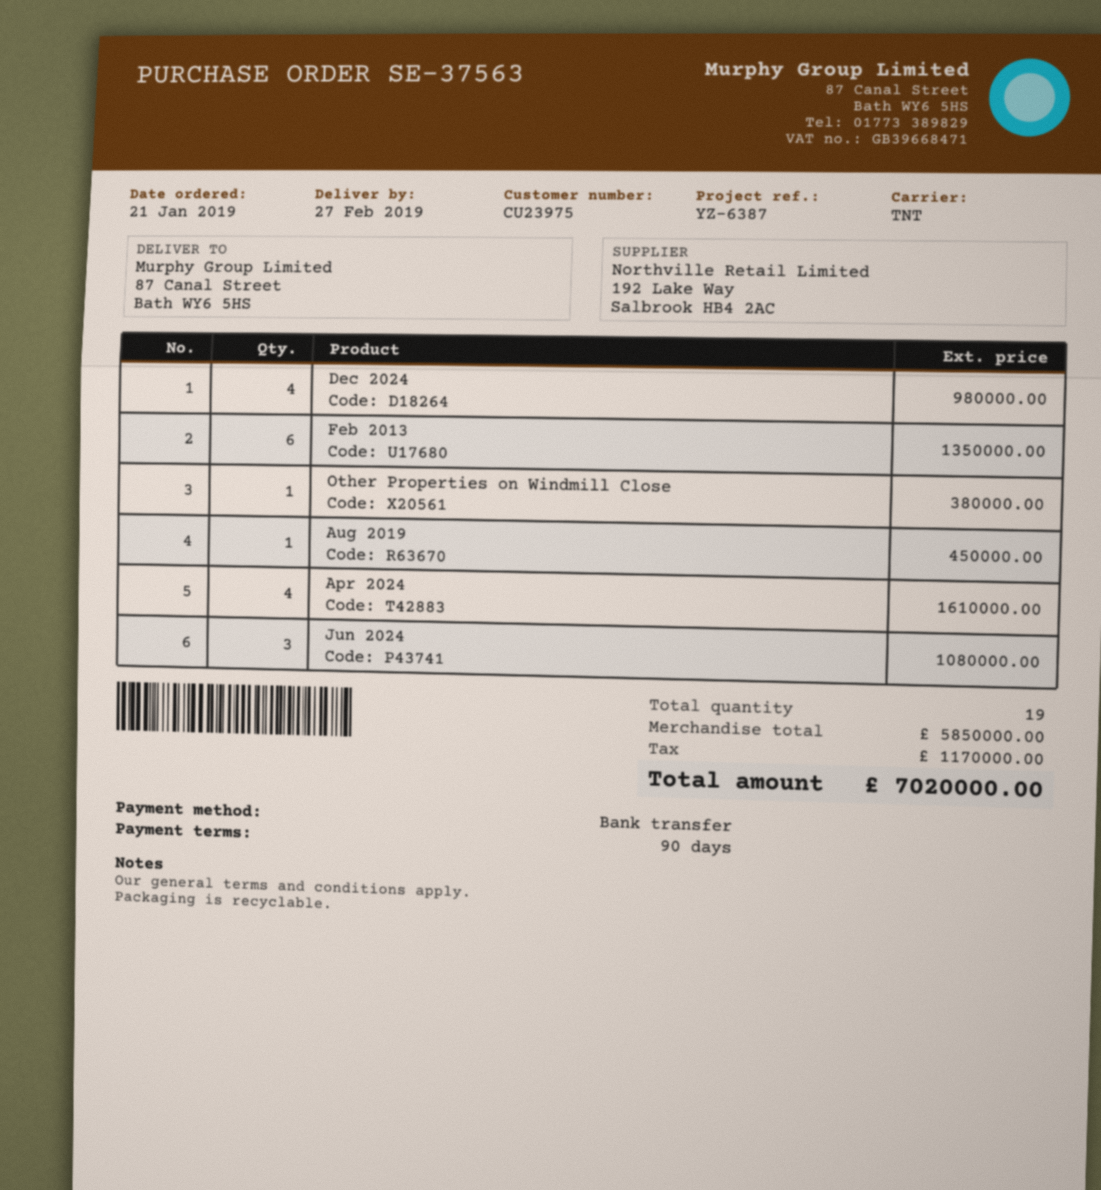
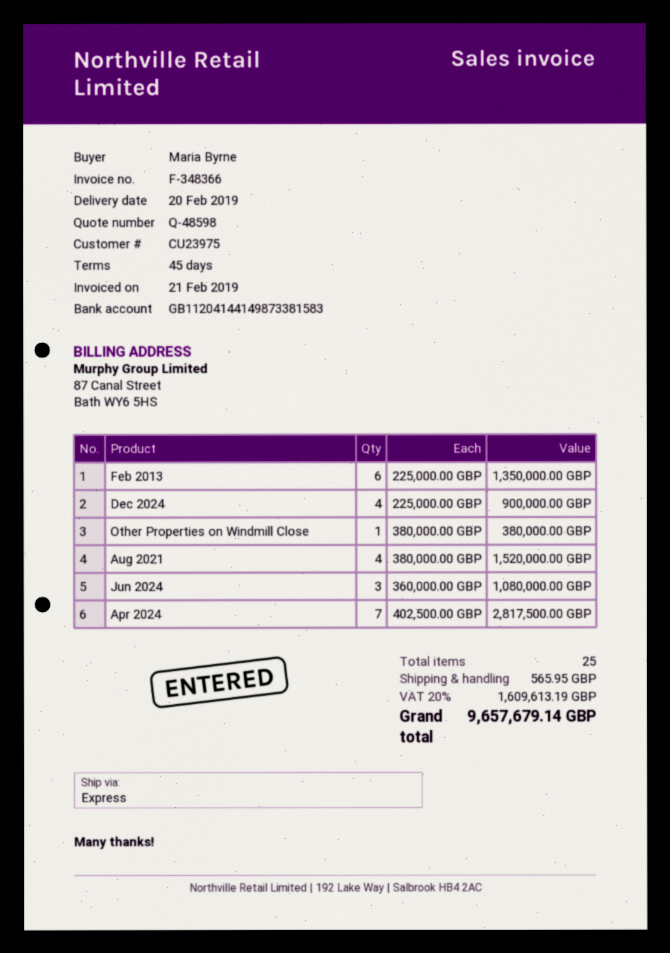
delivery date: 2019-02-27 -> 2019-02-20
payment terms: 90 days -> 45 days
shipping method: TNT -> express
Dec 2024: 4 for 980000.00 -> 4 for 900000.00
Aug 2019: 1 for 450000.00 -> none
Apr 2024: 4 for 1610000.00 -> 7 for 2817500.00
Aug 2021: none -> 4 for 1520000.00
total quantity: 19 -> 25
shipping: none -> 565.95
tax: 1170000.00 -> 1609613.19
total: 7020000.00 -> 9657679.14

